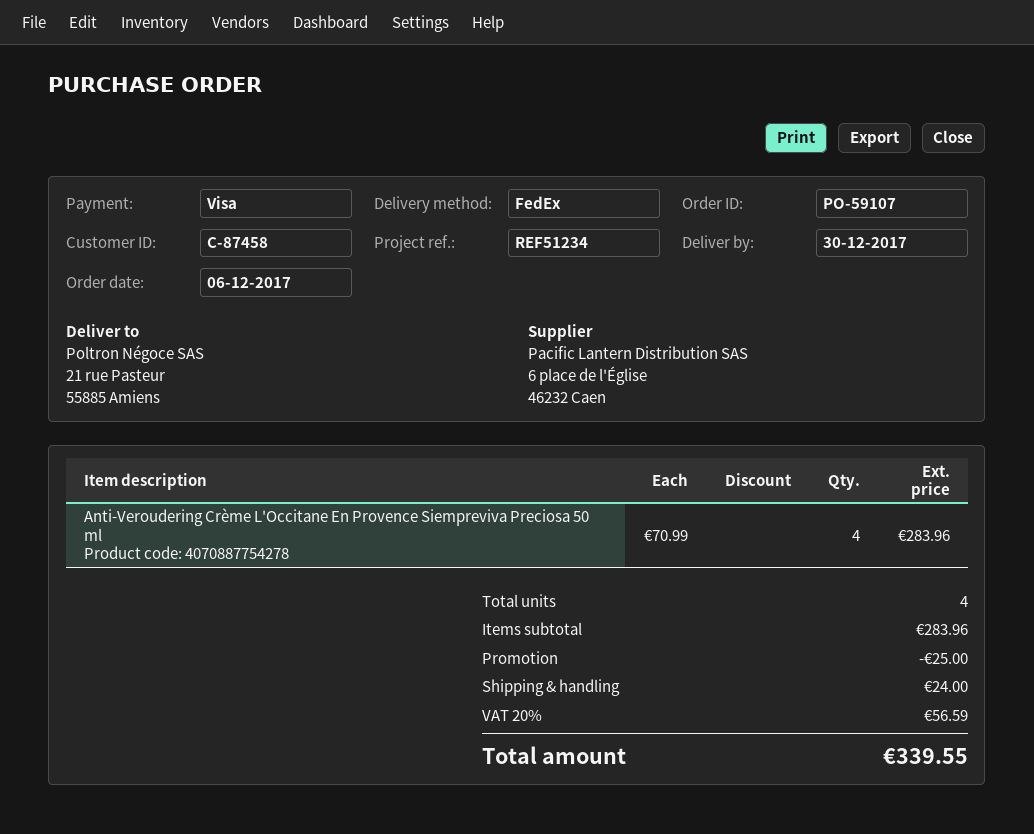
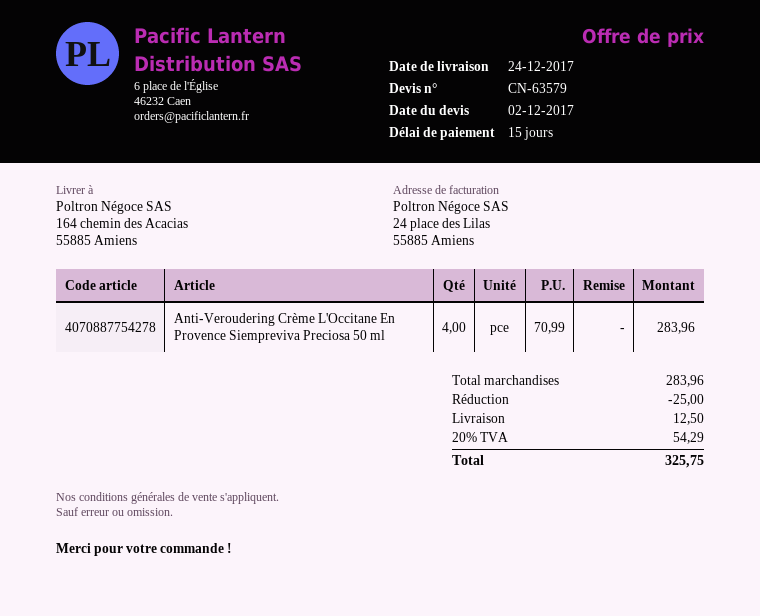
delivery date: 2017-12-30 -> 2017-12-24
ship to: 21 rue Pasteur, 55885 Amiens -> 164 chemin des Acacias, 55885 Amiens
shipping: 24.00 -> 12.50
tax: 20% = 56.59 -> 20% = 54.29
total: 339.55 -> 325.75

